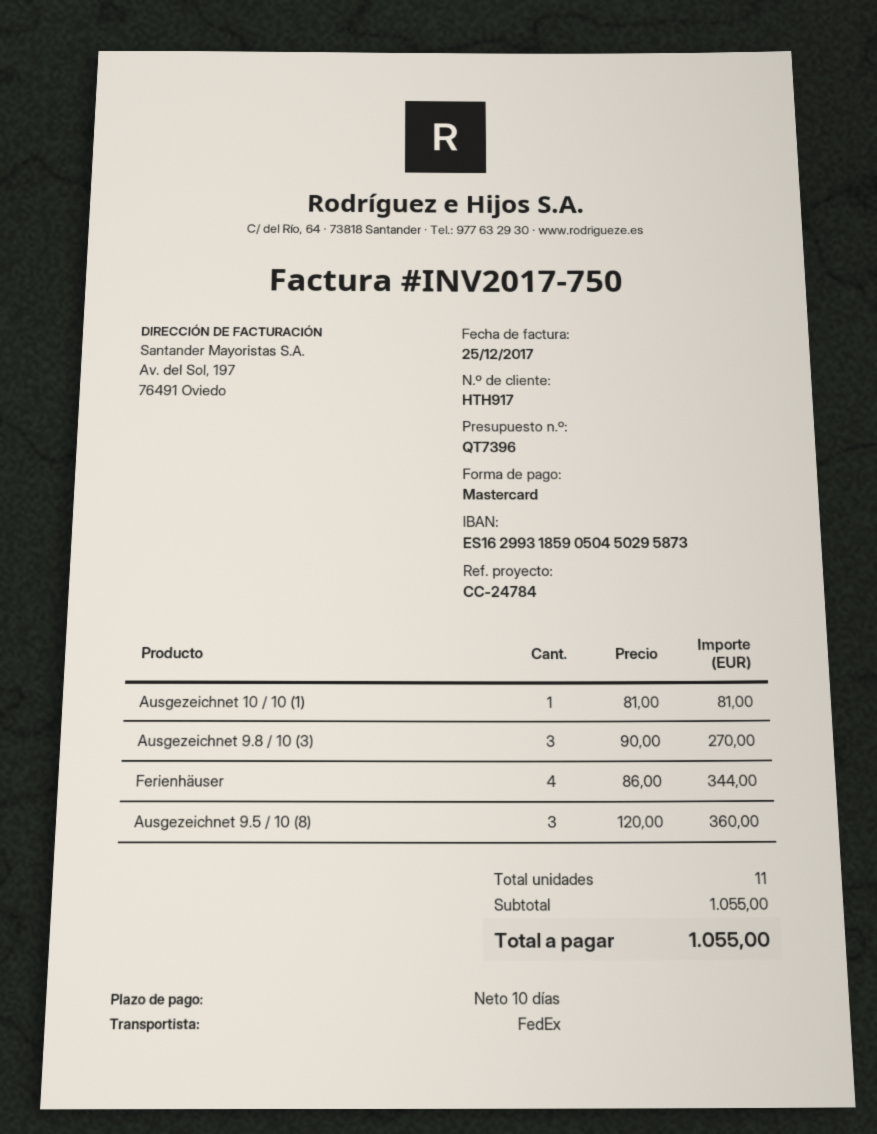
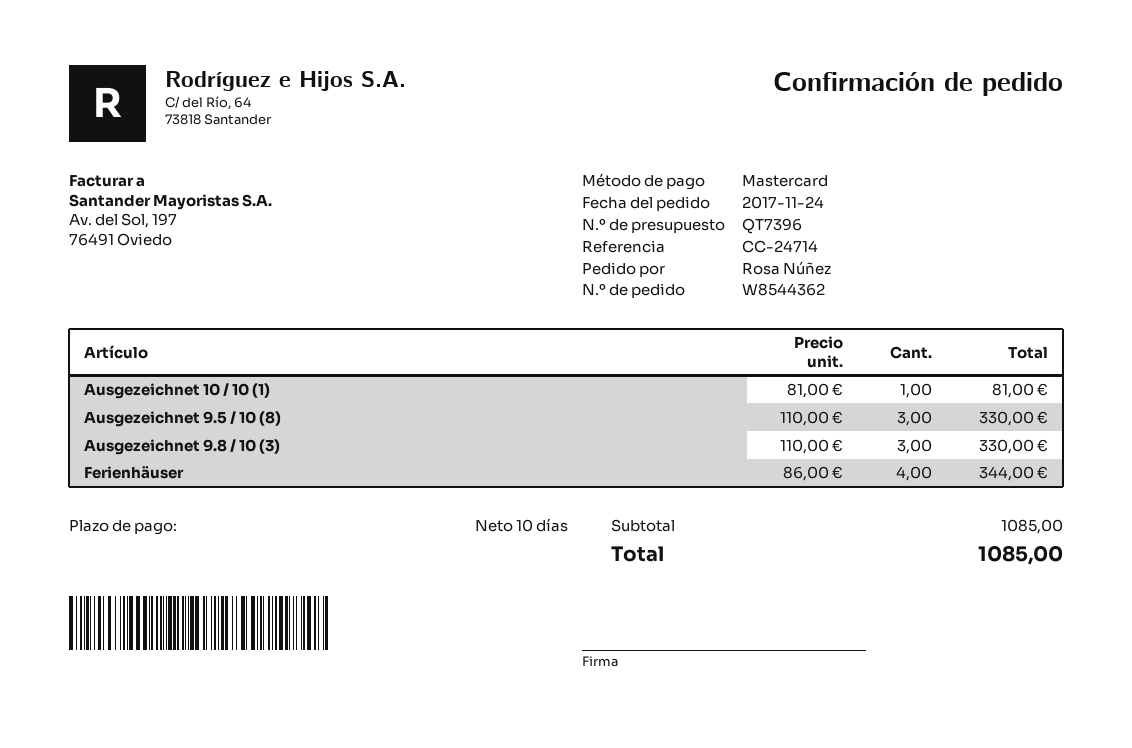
reference: CC-24784 -> CC-24714
Ausgezeichnet 9.8 / 10 (3): 3 x 90.00 = 270.00 -> 3 x 110.00 = 330.00
Ausgezeichnet 9.5 / 10 (8): 3 x 120.00 = 360.00 -> 3 x 110.00 = 330.00
subtotal: 1055.00 -> 1085.00
total: 1055.00 -> 1085.00

